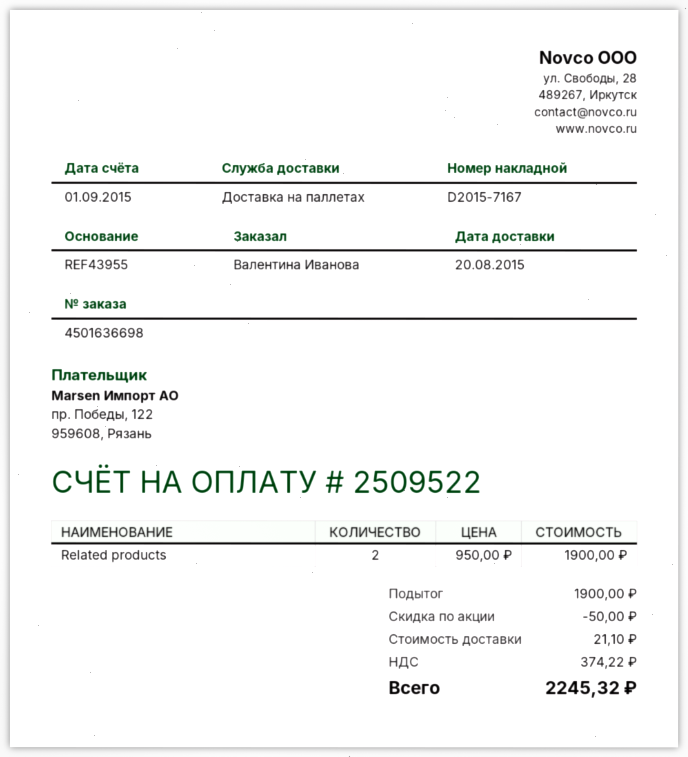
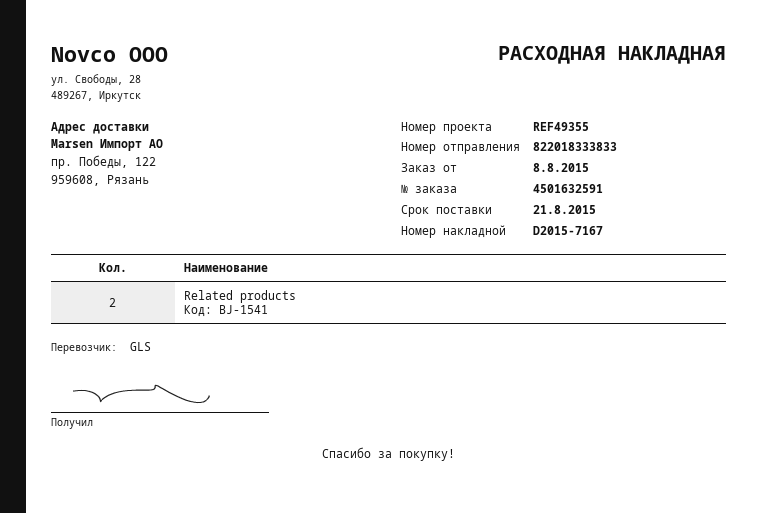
order number: 4501636698 -> 4501632591
delivery date: 2015-08-20 -> 2015-08-21
reference: REF43955 -> REF49355
shipping method: pallet freight -> GLS

